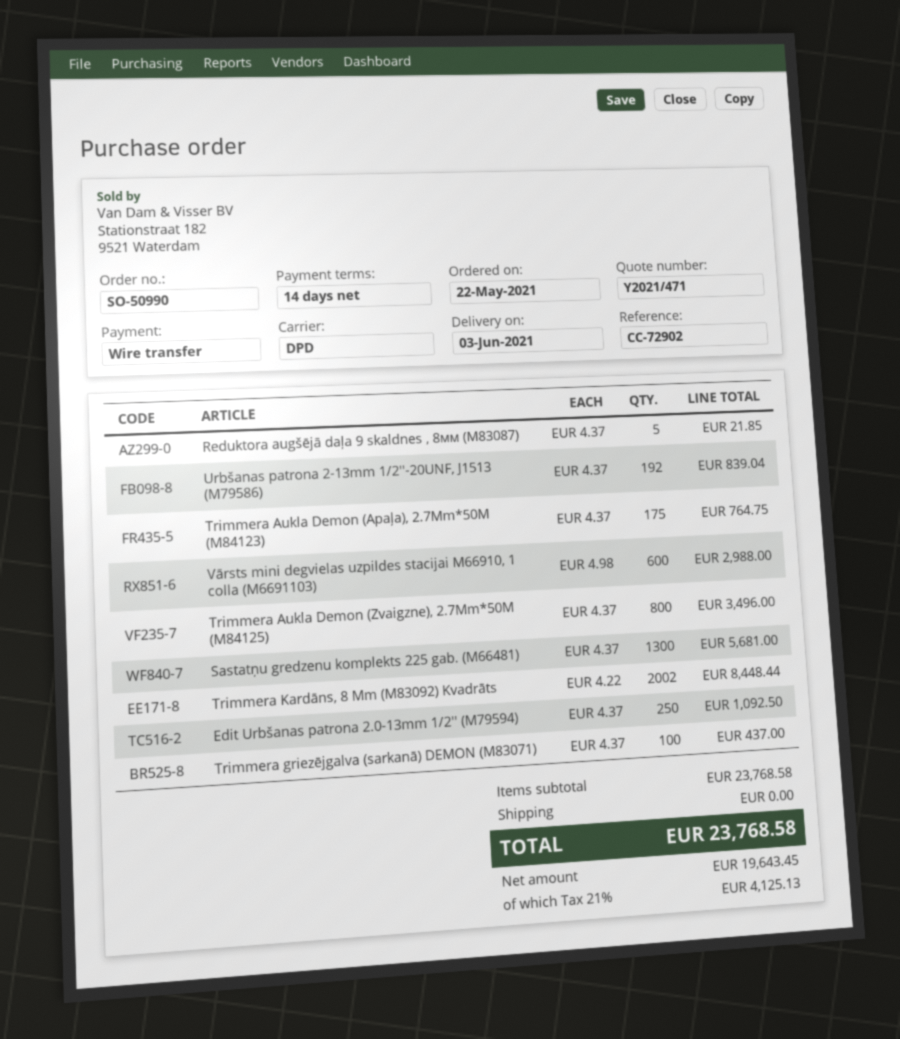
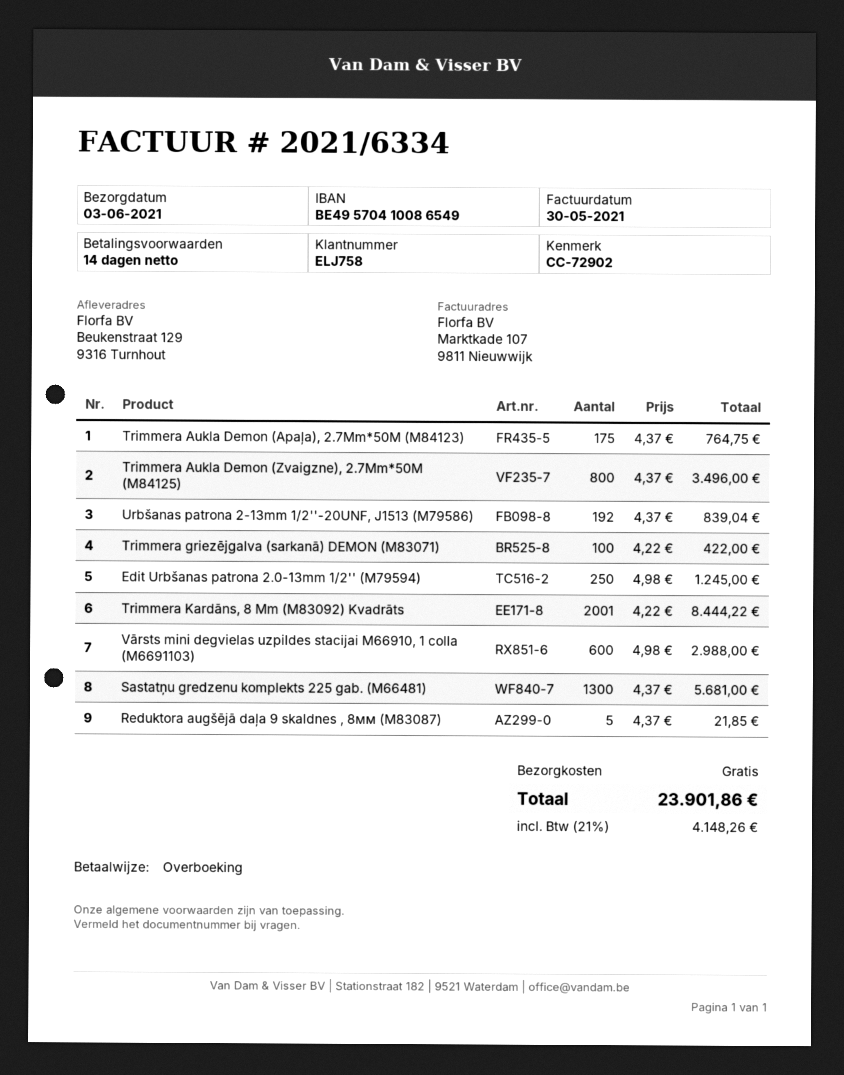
Trimmera Kardāns, 8 Mm (M83092) Kvadrāts: 2002 x 4.22 = 8448.44 -> 2001 x 4.22 = 8444.22
Edit Urbšanas patrona 2.0-13mm 1/2'' (M79594): 250 x 4.37 = 1092.50 -> 250 x 4.98 = 1245.00
Trimmera griezējgalva (sarkanā) DEMON (M83071): 100 x 4.37 = 437.00 -> 100 x 4.22 = 422.00
tax: 21% = 4125.13 -> 21% = 4148.26
total: 23768.58 -> 23901.86

